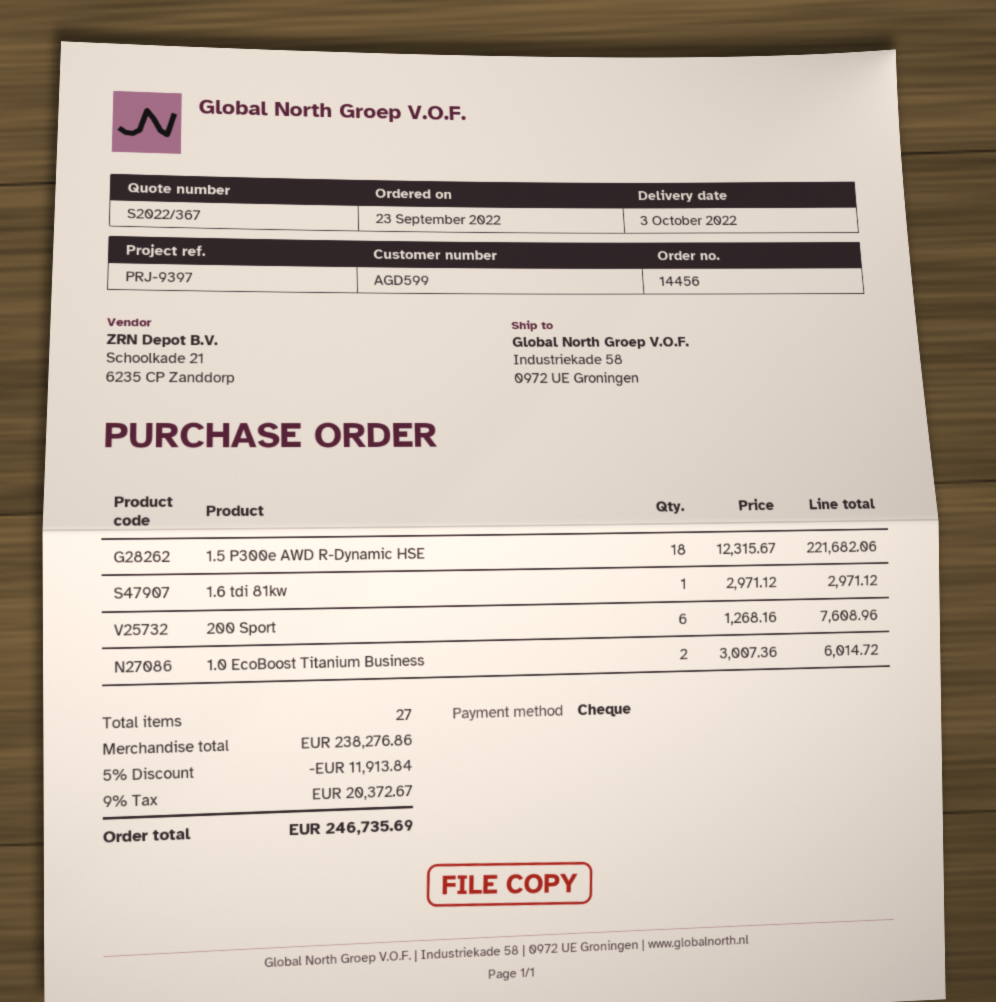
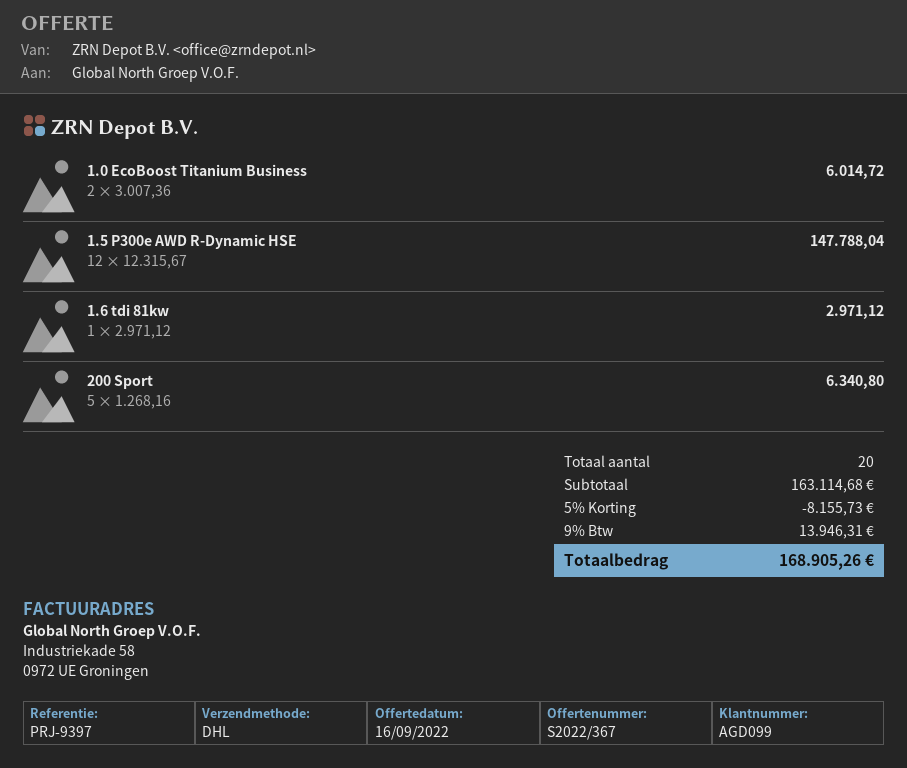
customer number: AGD599 -> AGD099
1.5 P300e AWD R-Dynamic HSE: 18 x 12315.67 = 221682.06 -> 12 x 12315.67 = 147788.04
200 Sport: 6 x 1268.16 = 7608.96 -> 5 x 1268.16 = 6340.80
total quantity: 27 -> 20
subtotal: 238276.86 -> 163114.68
discount: 5% = 11913.84 -> 5% = 8155.73
tax: 9% = 20372.67 -> 9% = 13946.31
total: 246735.69 -> 168905.26

